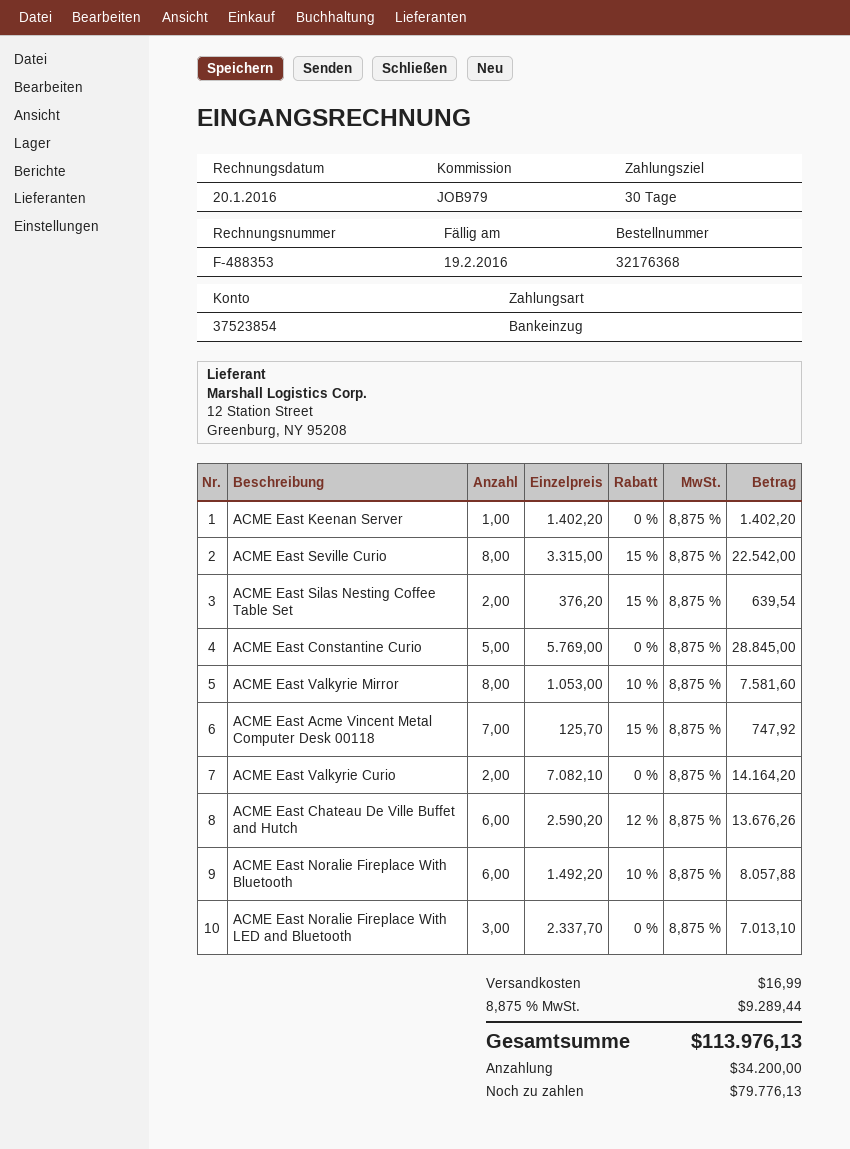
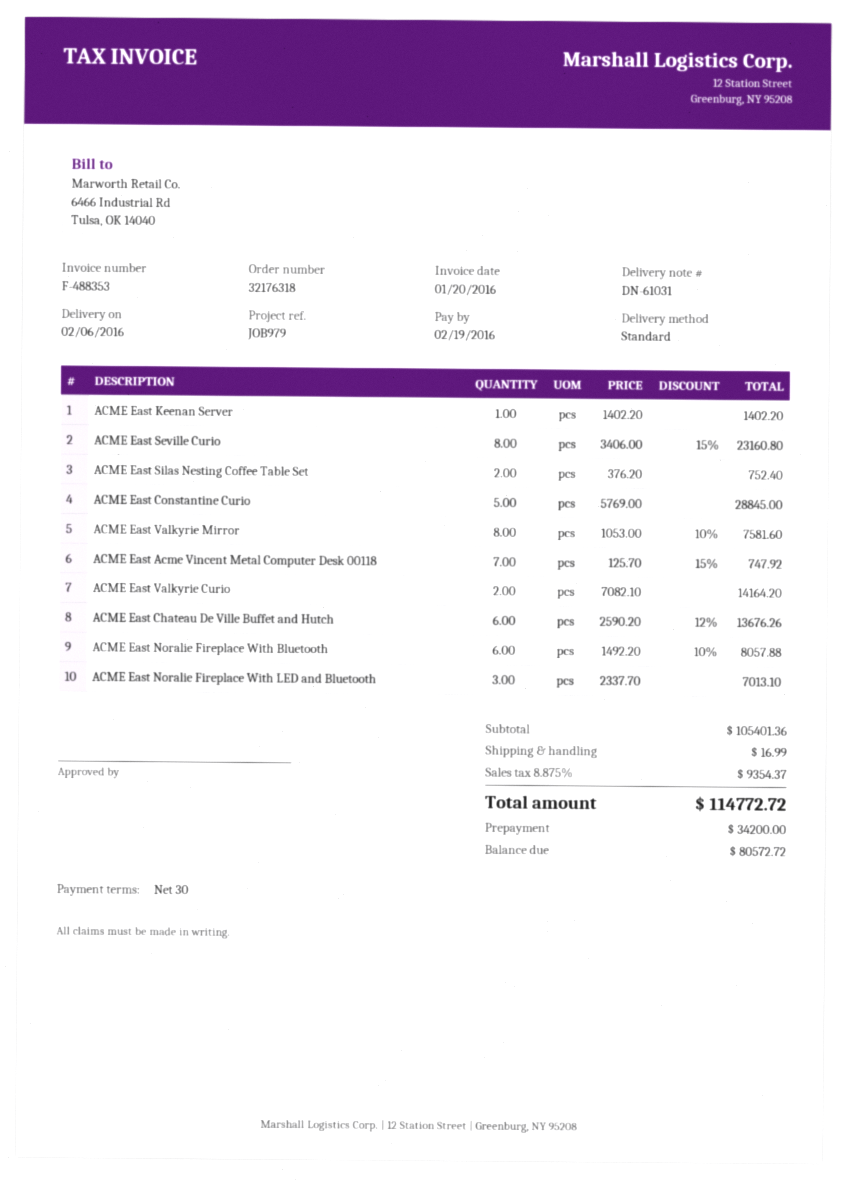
order number: 32176368 -> 32176318
ACME East Seville Curio: 8 x 3315.00 - 15% = 22542.00 -> 8 x 3406.00 - 15% = 23160.80
ACME East Silas Nesting Coffee Table Set: 2 x 376.20 - 15% = 639.54 -> 2 x 376.20 = 752.40
tax: 8.875% = 9289.44 -> 8.875% = 9354.37
total: 113976.13 -> 114772.72
balance: 79776.13 -> 80572.72

